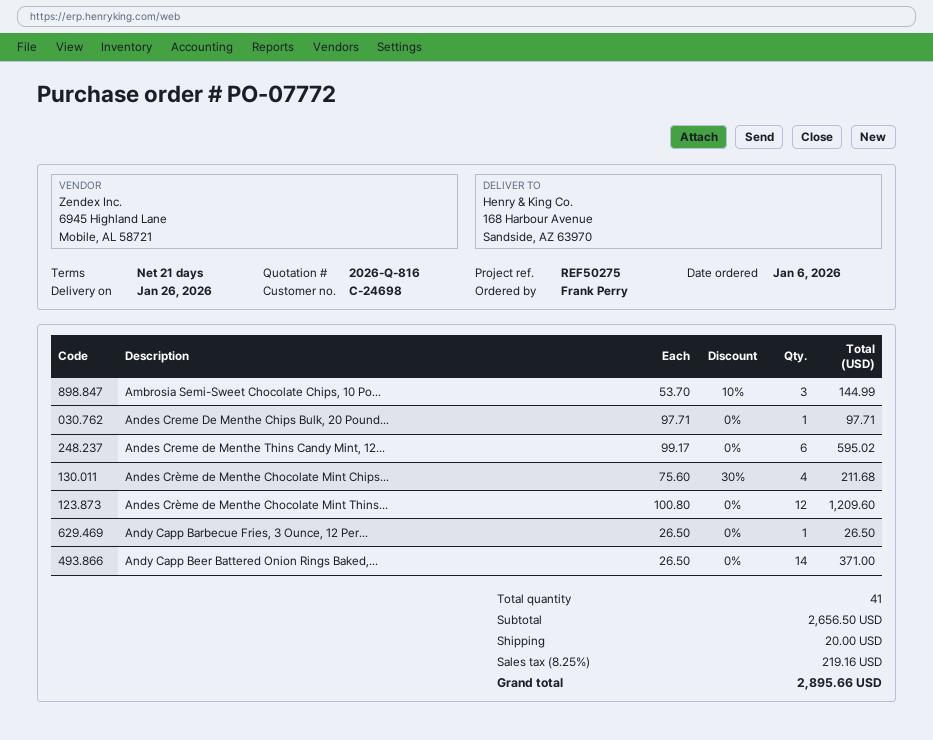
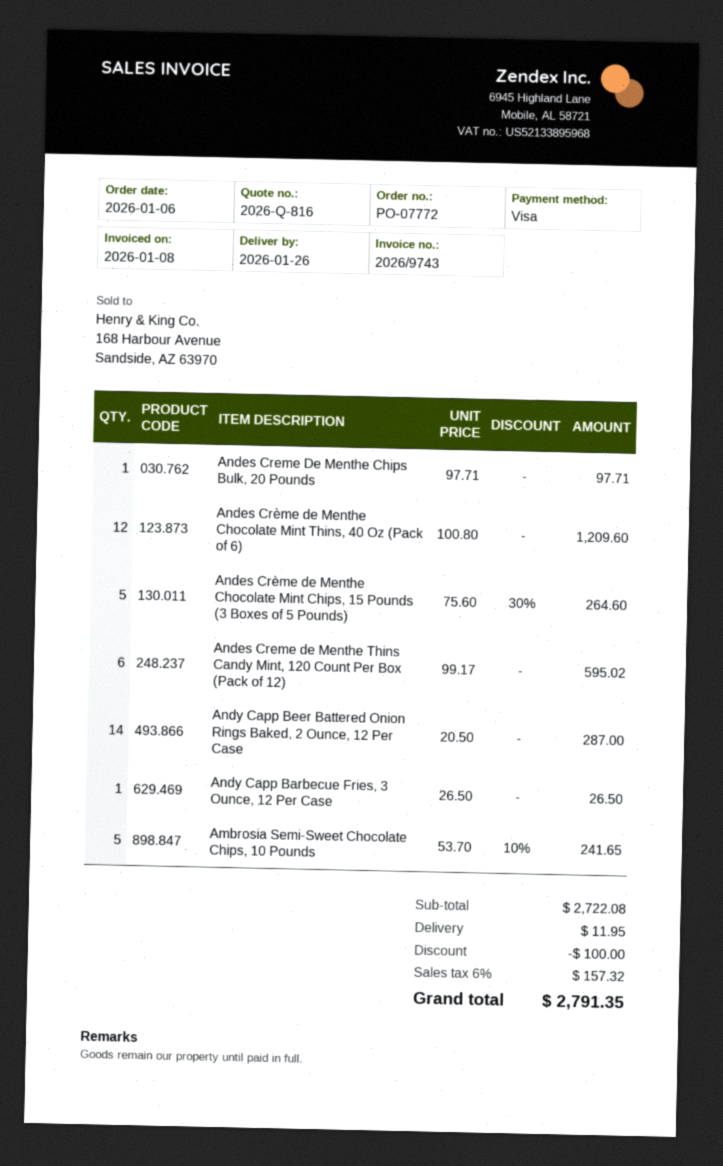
Ambrosia Semi-Sweet Chocolate Chips, 10 Po...: 3 x 53.70 - 10% = 144.99 -> 5 x 53.70 - 10% = 241.65
Andes Crème de Menthe Chocolate Mint Chips...: 4 x 75.60 - 30% = 211.68 -> 5 x 75.60 - 30% = 264.60
Andy Capp Beer Battered Onion Rings Baked,...: 14 x 26.50 = 371.00 -> 14 x 20.50 = 287.00
subtotal: 2656.50 -> 2722.08
discount: none -> 100.00
shipping: 20.00 -> 11.95
tax: 8.25% = 219.16 -> 6% = 157.32
total: 2895.66 -> 2791.35

